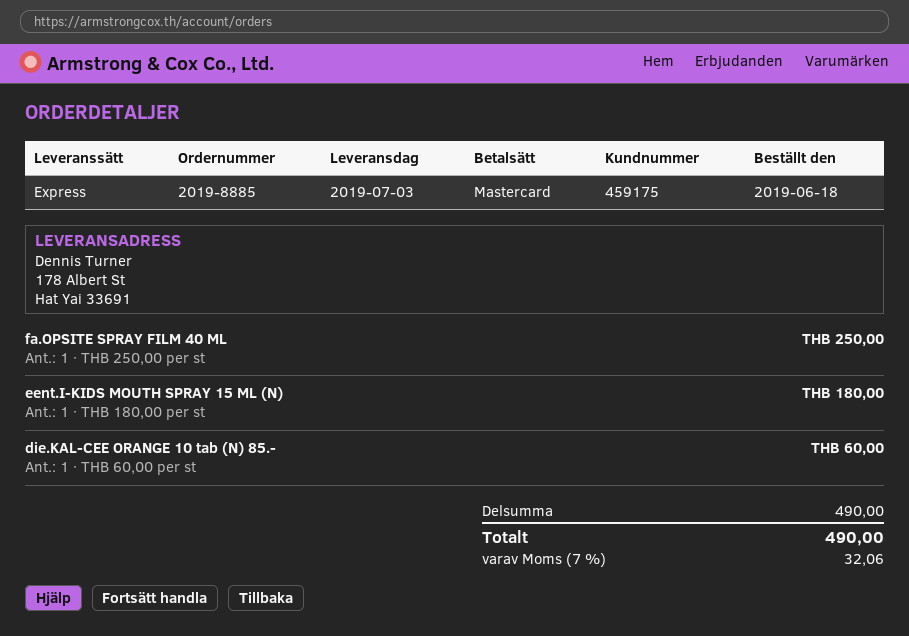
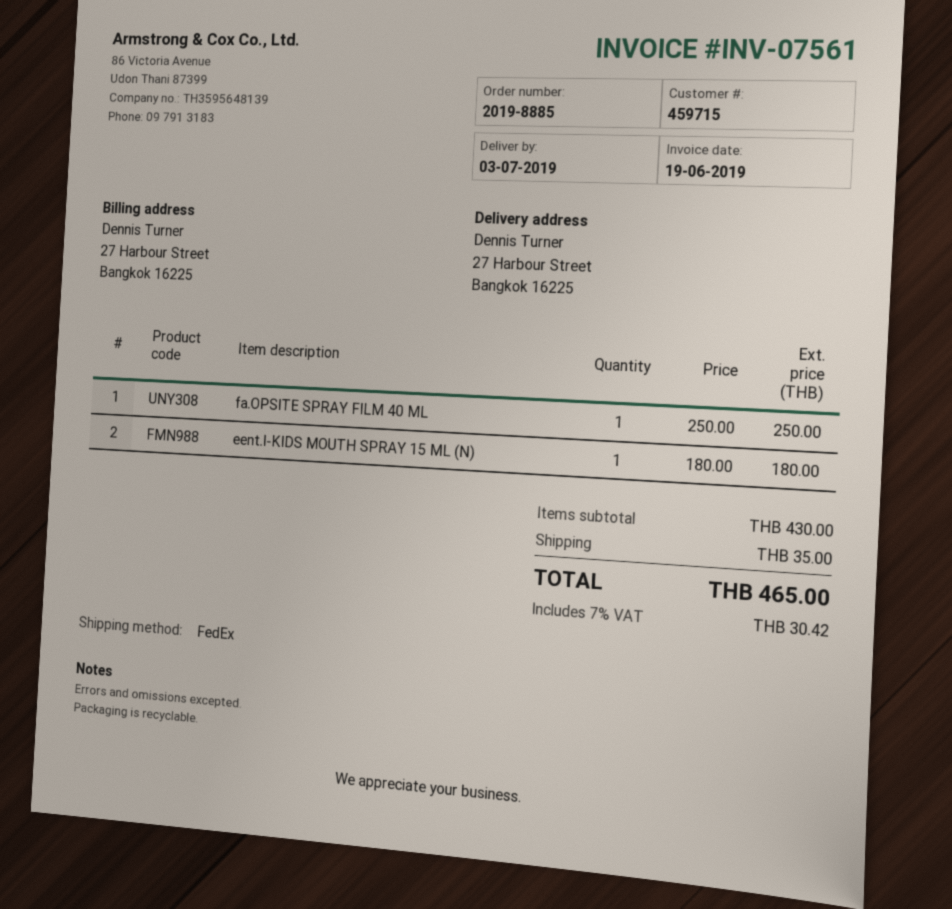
customer number: 459175 -> 459715
shipping method: express -> FedEx
ship to: 178 Albert St, Hat Yai 33691 -> 27 Harbour Street, Bangkok 16225
die.KAL-CEE ORANGE 10 tab (N) 85.-: 1 x 60.00 = 60.00 -> none
subtotal: 490.00 -> 430.00
shipping: none -> 35.00
tax: 7% = 32.06 -> 7% = 30.42
total: 490.00 -> 465.00

